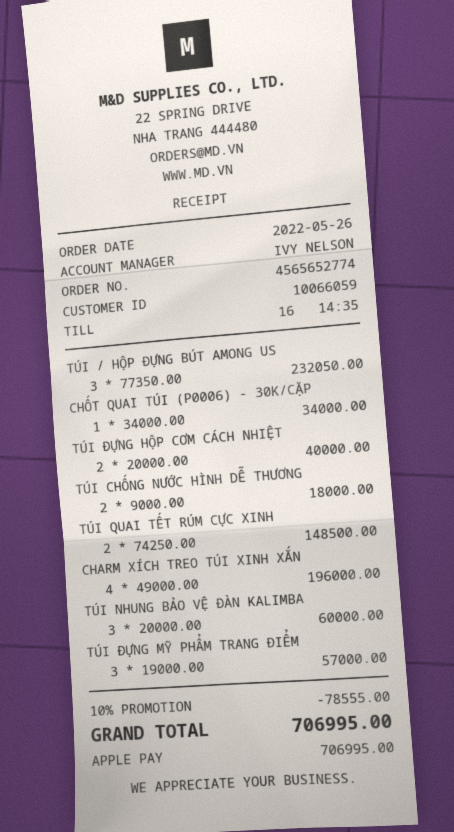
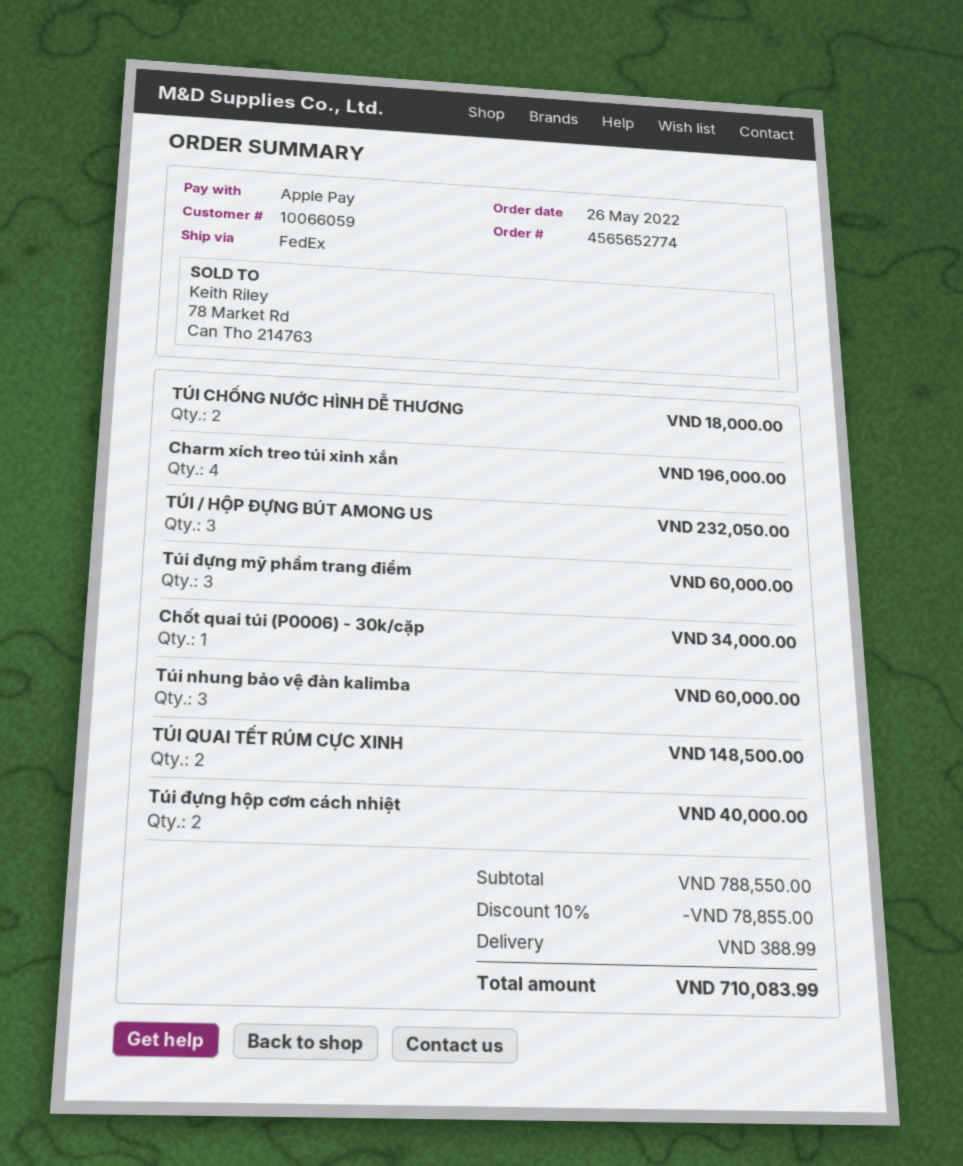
TÚI ĐỰNG MỸ PHẨM TRANG ĐIỂM: 3 for 57000.00 -> 3 for 60000.00
discount: 10% = 78555.00 -> 10% = 78855.00
shipping: none -> 388.99
total: 706995.00 -> 710083.99

